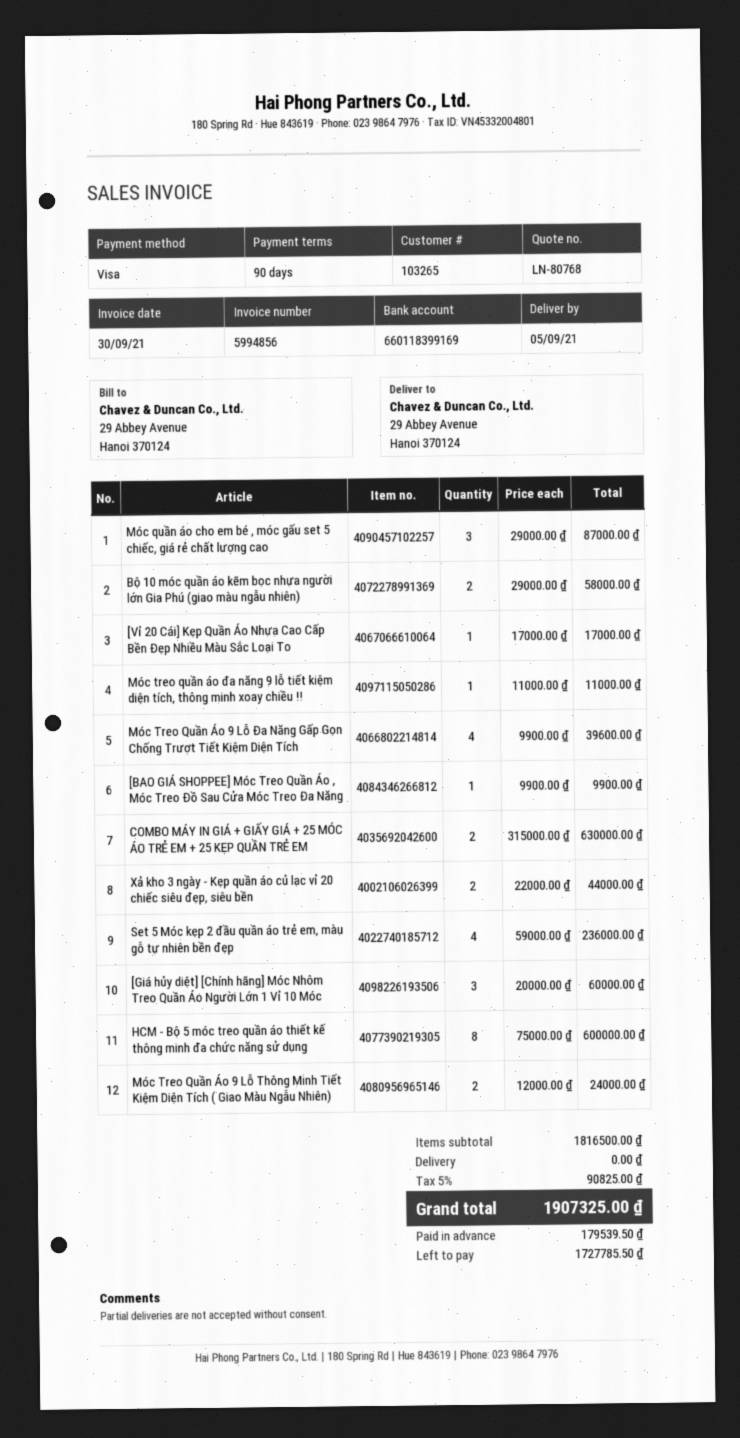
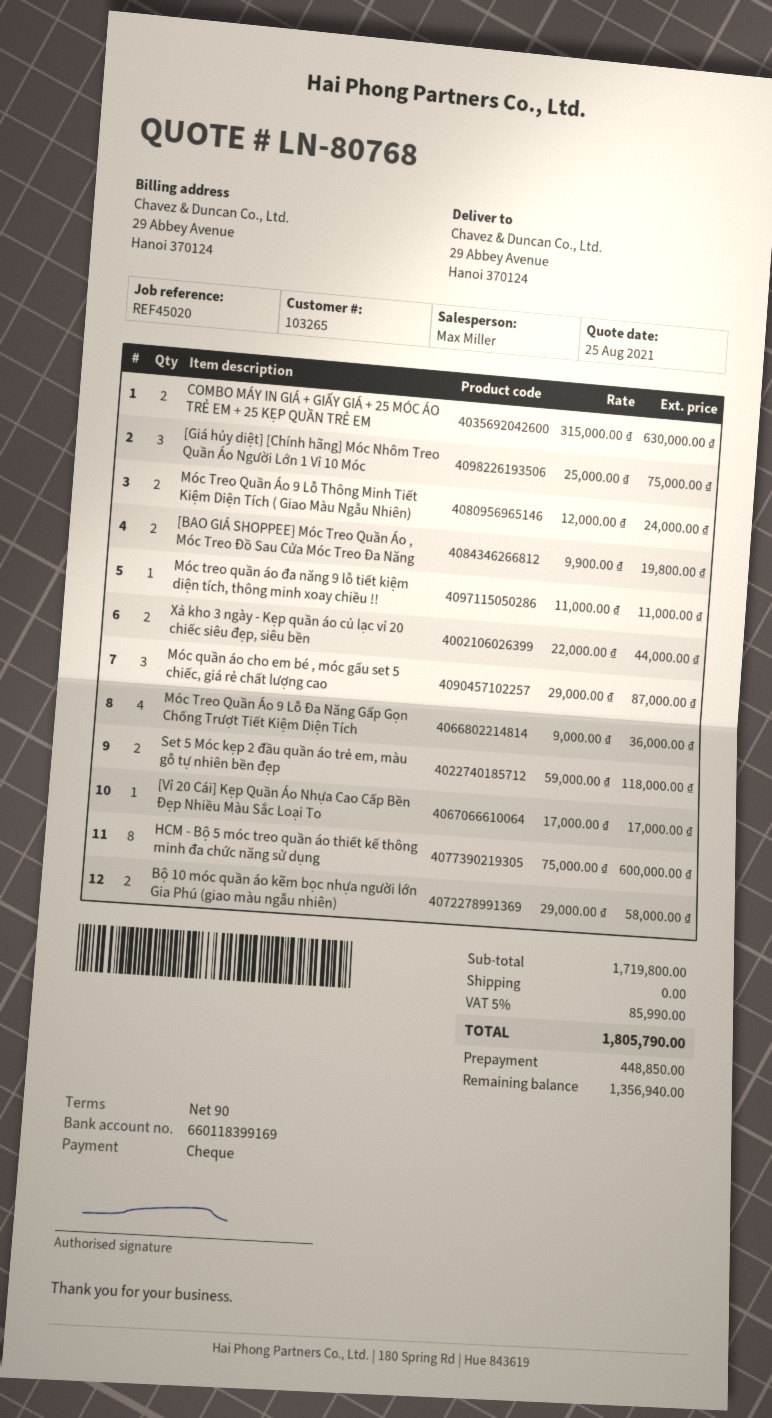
payment method: Visa -> cheque
Móc Treo Quần Áo 9 Lỗ Đa Năng Gấp Gọn Chống Trượt Tiết Kiệm Diện Tích: 4 x 9900.00 = 39600.00 -> 4 x 9000.00 = 36000.00
[BAO GIÁ SHOPPEE] Móc Treo Quần Áo , Móc Treo Đồ Sau Cửa Móc Treo Đa Năng: 1 x 9900.00 = 9900.00 -> 2 x 9900.00 = 19800.00
Set 5 Móc kẹp 2 đầu quần áo trẻ em, màu gỗ tự nhiên bền đẹp: 4 x 59000.00 = 236000.00 -> 2 x 59000.00 = 118000.00
[Giá hủy diệt] [Chính hãng] Móc Nhôm Treo Quần Áo Người Lớn 1 Vỉ 10 Móc: 3 x 20000.00 = 60000.00 -> 3 x 25000.00 = 75000.00
subtotal: 1816500.00 -> 1719800.00
tax: 5% = 90825.00 -> 5% = 85990.00
total: 1907325.00 -> 1805790.00
deposit: 179539.50 -> 448850.00
balance: 1727785.50 -> 1356940.00

